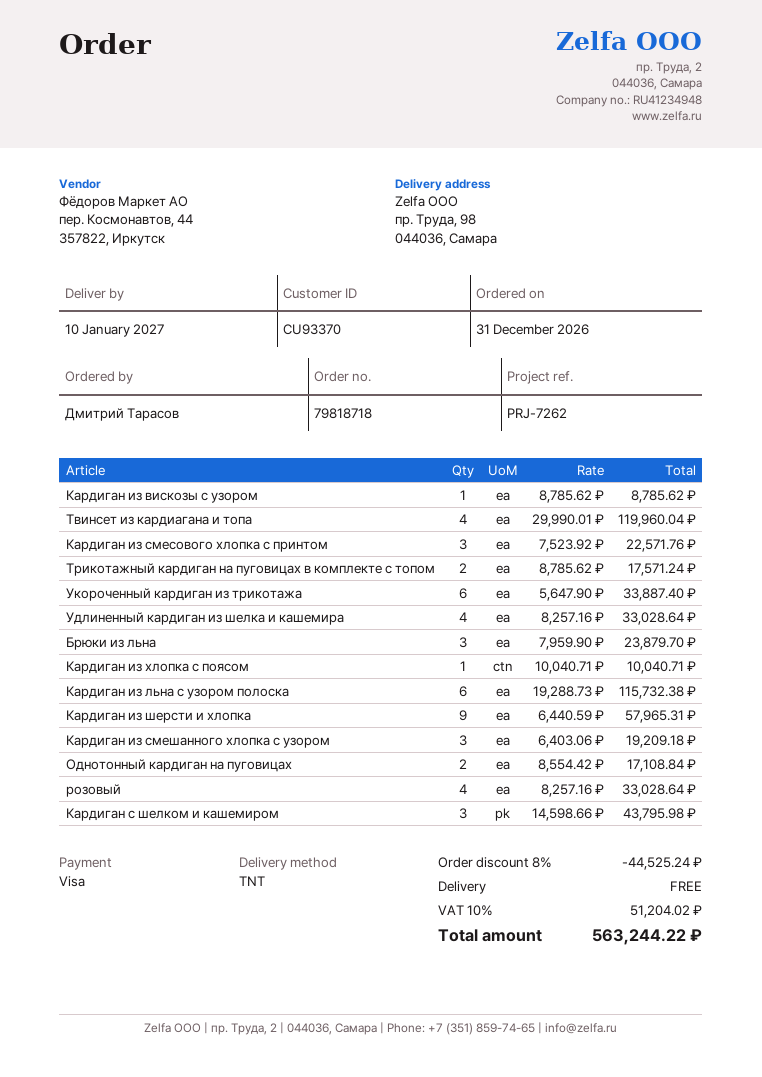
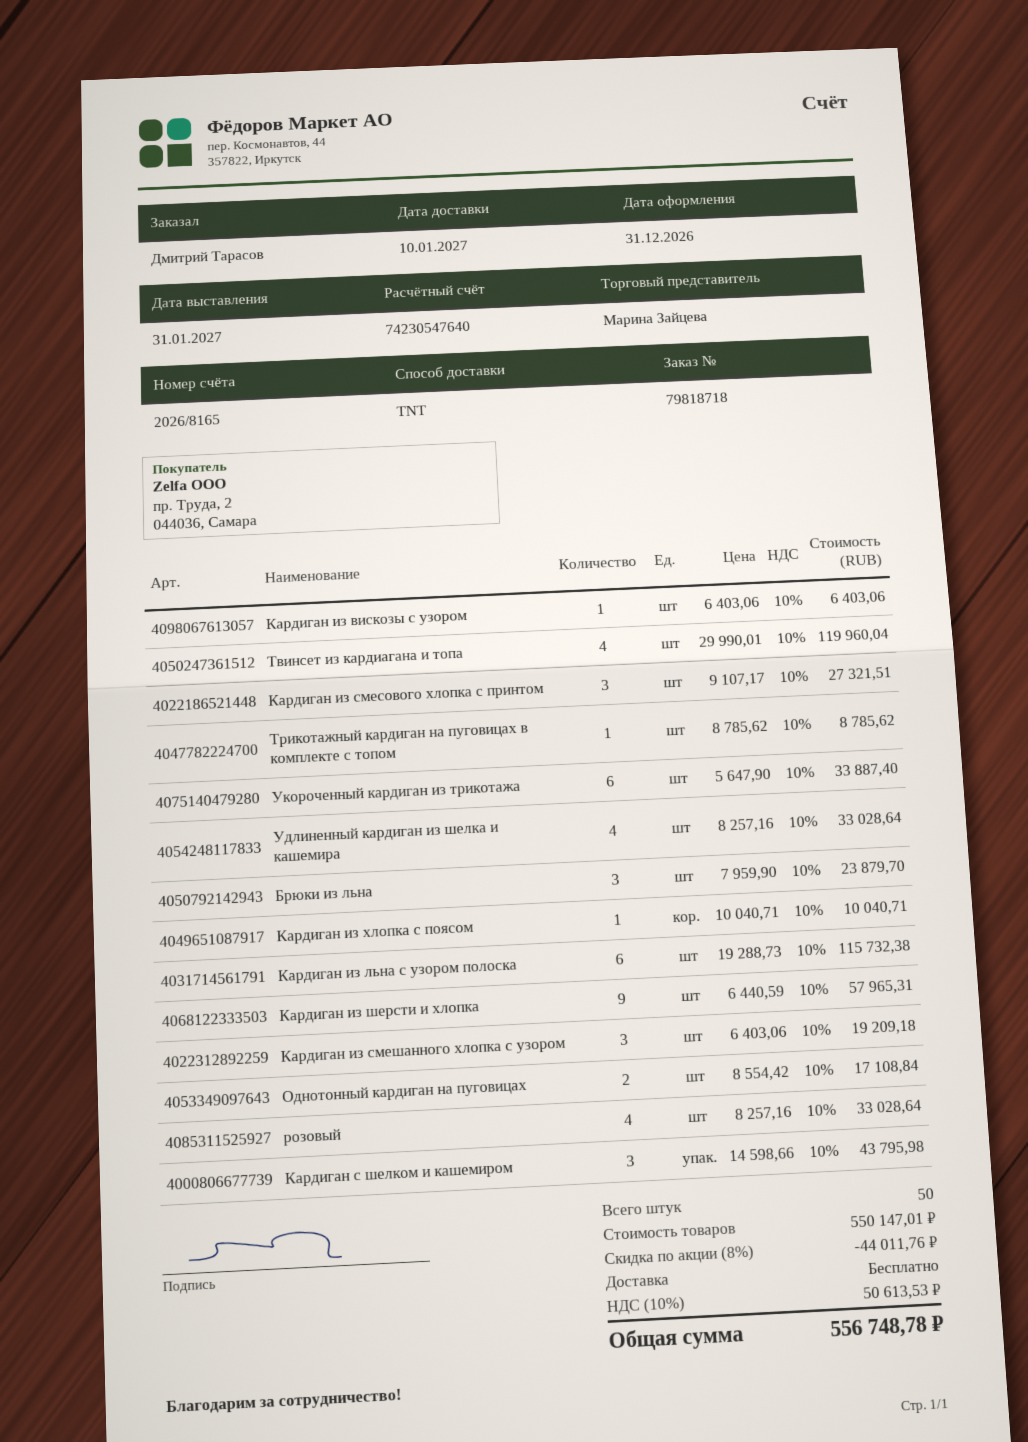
Кардиган из вискозы с узором: 1 x 8785.62 = 8785.62 -> 1 x 6403.06 = 6403.06
Кардиган из смесового хлопка с принтом: 3 x 7523.92 = 22571.76 -> 3 x 9107.17 = 27321.51
Трикотажный кардиган на пуговицах в комплекте с топом: 2 x 8785.62 = 17571.24 -> 1 x 8785.62 = 8785.62
discount: 8% = 44525.24 -> 8% = 44011.76
tax: 10% = 51204.02 -> 10% = 50613.53
total: 563244.22 -> 556748.78

